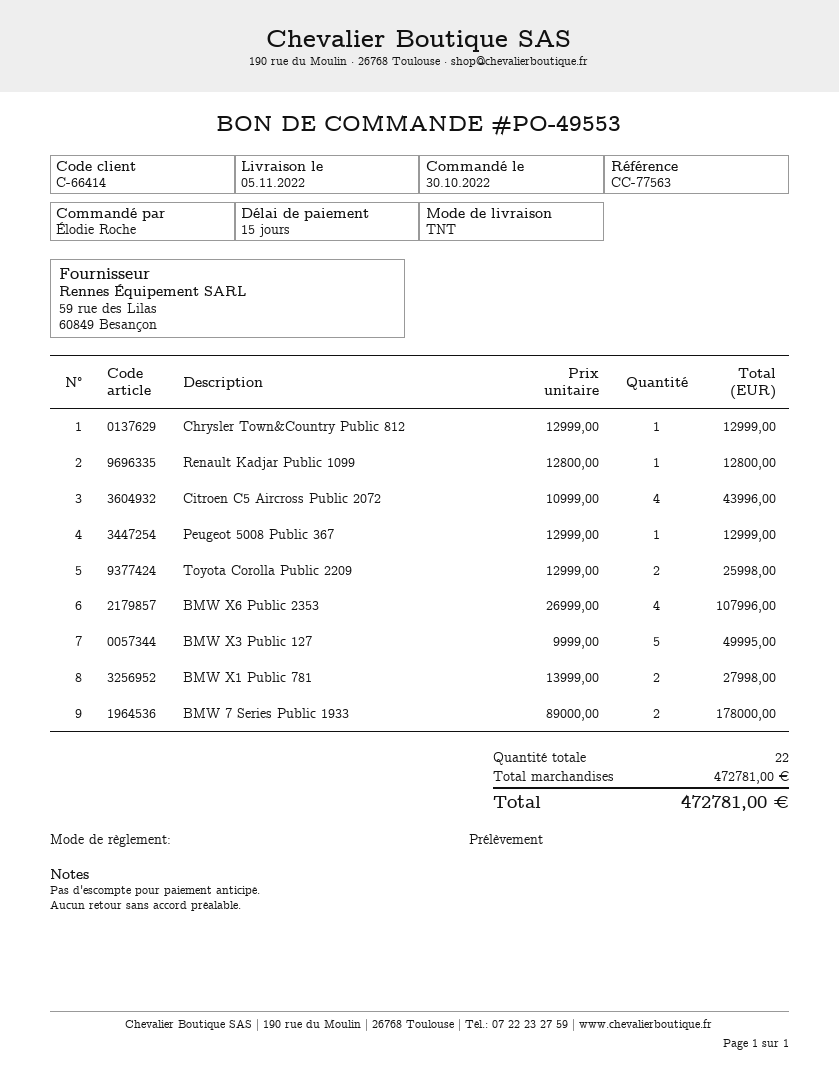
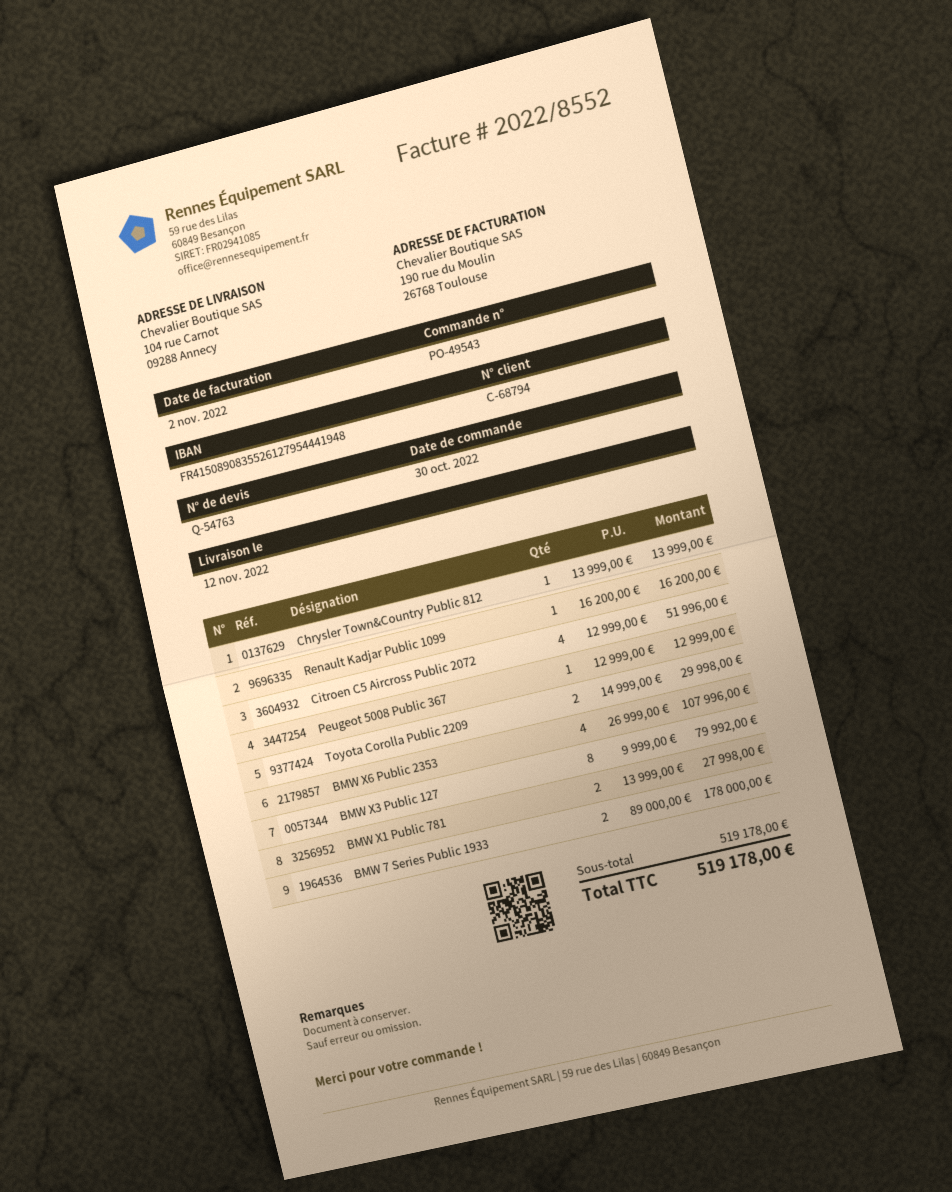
order number: PO-49553 -> PO-49543
delivery date: 2022-11-05 -> 2022-11-12
customer number: C-66414 -> C-68794
Chrysler Town&Country Public 812: 1 x 12999.00 = 12999.00 -> 1 x 13999.00 = 13999.00
Renault Kadjar Public 1099: 1 x 12800.00 = 12800.00 -> 1 x 16200.00 = 16200.00
Citroen C5 Aircross Public 2072: 4 x 10999.00 = 43996.00 -> 4 x 12999.00 = 51996.00
Toyota Corolla Public 2209: 2 x 12999.00 = 25998.00 -> 2 x 14999.00 = 29998.00
BMW X3 Public 127: 5 x 9999.00 = 49995.00 -> 8 x 9999.00 = 79992.00
subtotal: 472781.00 -> 519178.00
total: 472781.00 -> 519178.00

